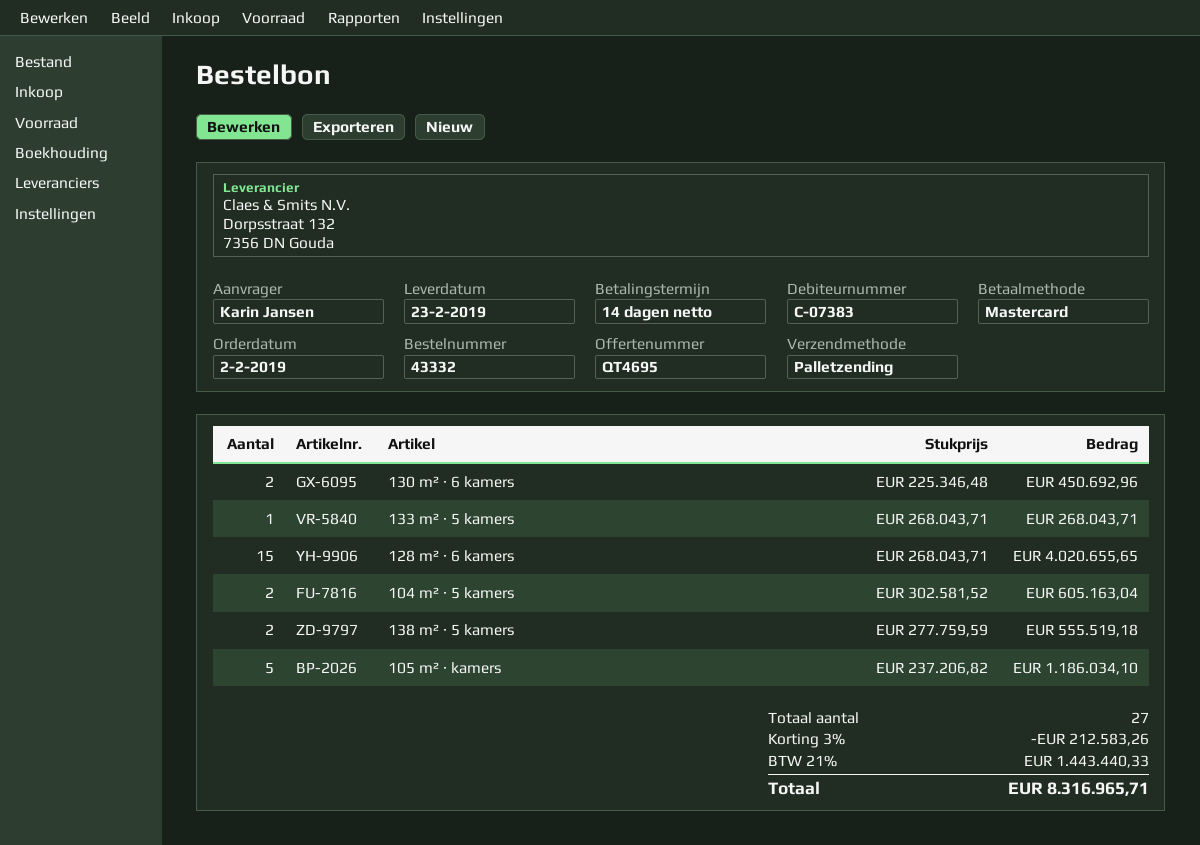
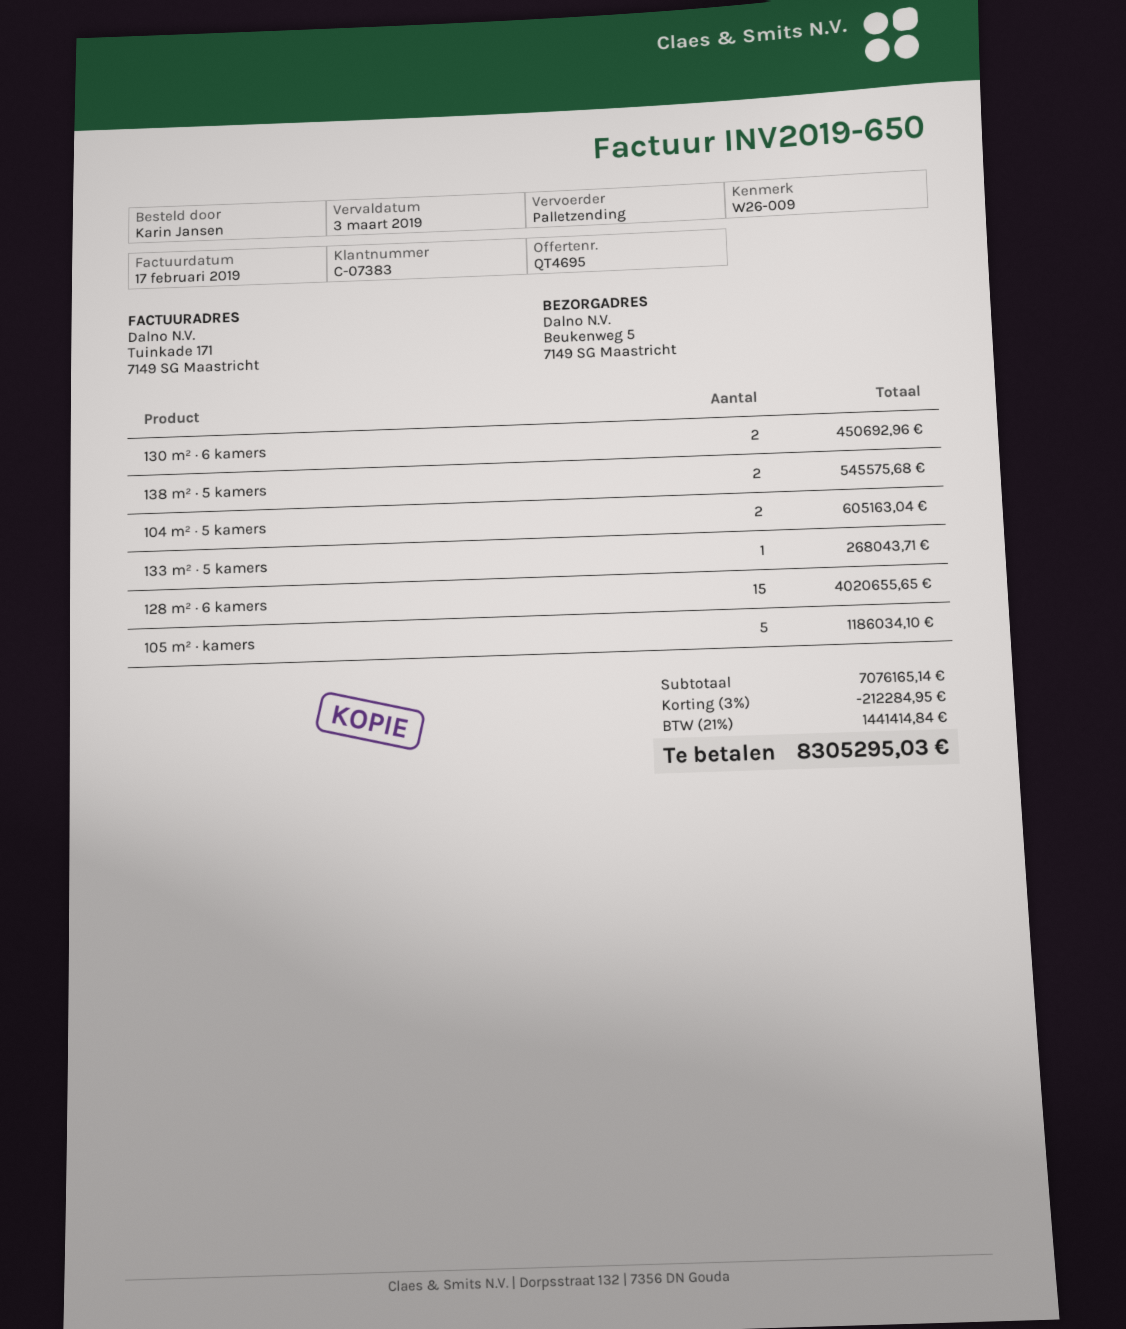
138 m² · 5 kamers: 2 for 555519.18 -> 2 for 545575.68
discount: 3% = 212583.26 -> 3% = 212284.95
tax: 21% = 1443440.33 -> 21% = 1441414.84
total: 8316965.71 -> 8305295.03

